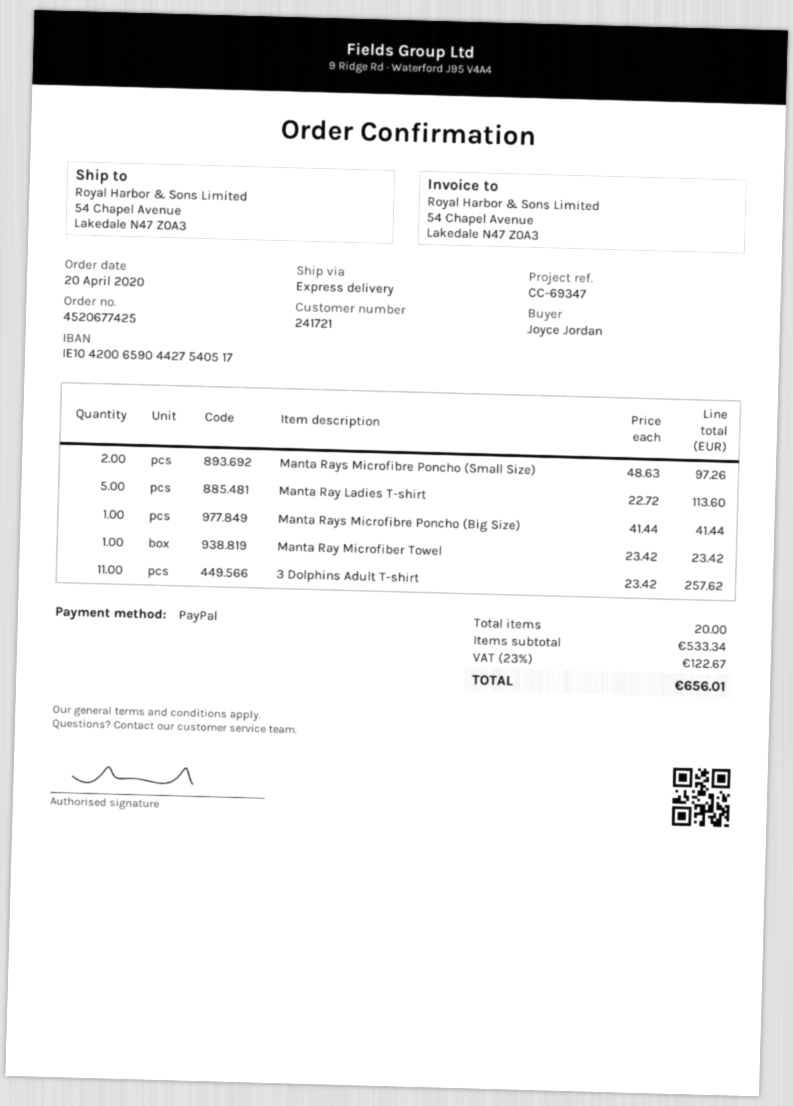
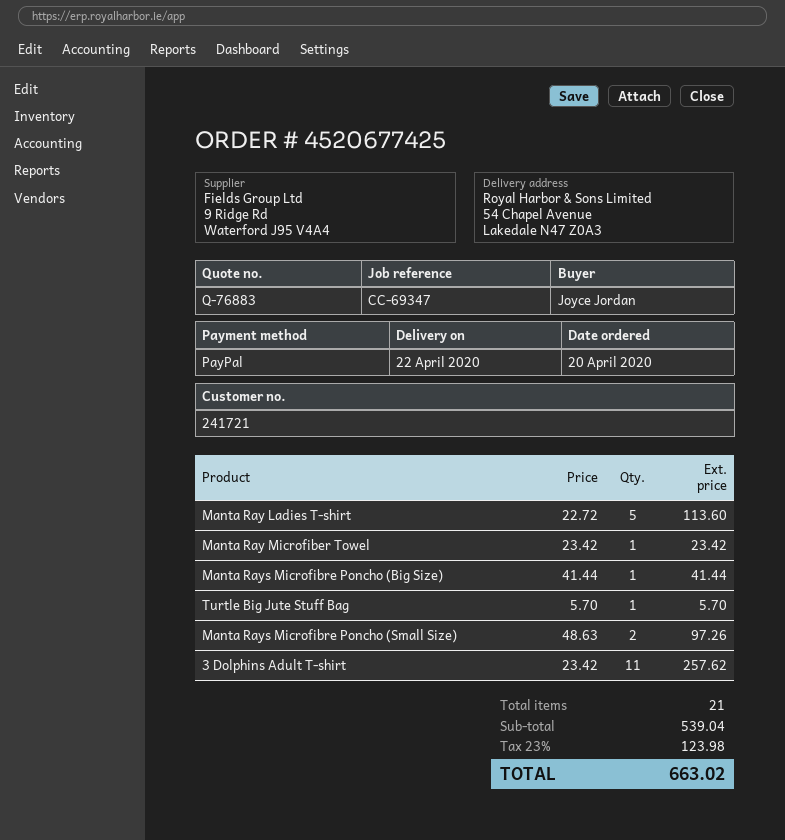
Turtle Big Jute Stuff Bag: none -> 1 x 5.70 = 5.70
total quantity: 20 -> 21
subtotal: 533.34 -> 539.04
tax: 23% = 122.67 -> 23% = 123.98
total: 656.01 -> 663.02

